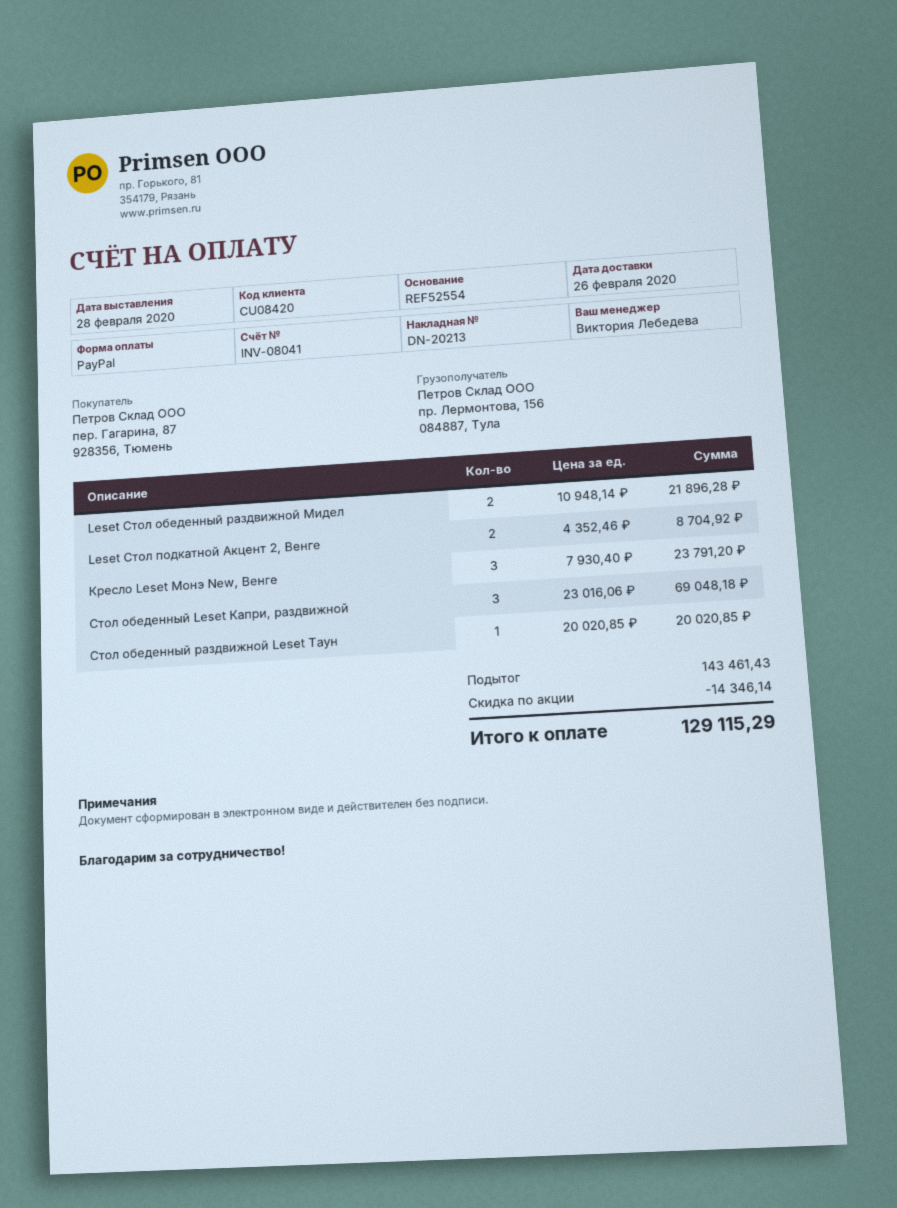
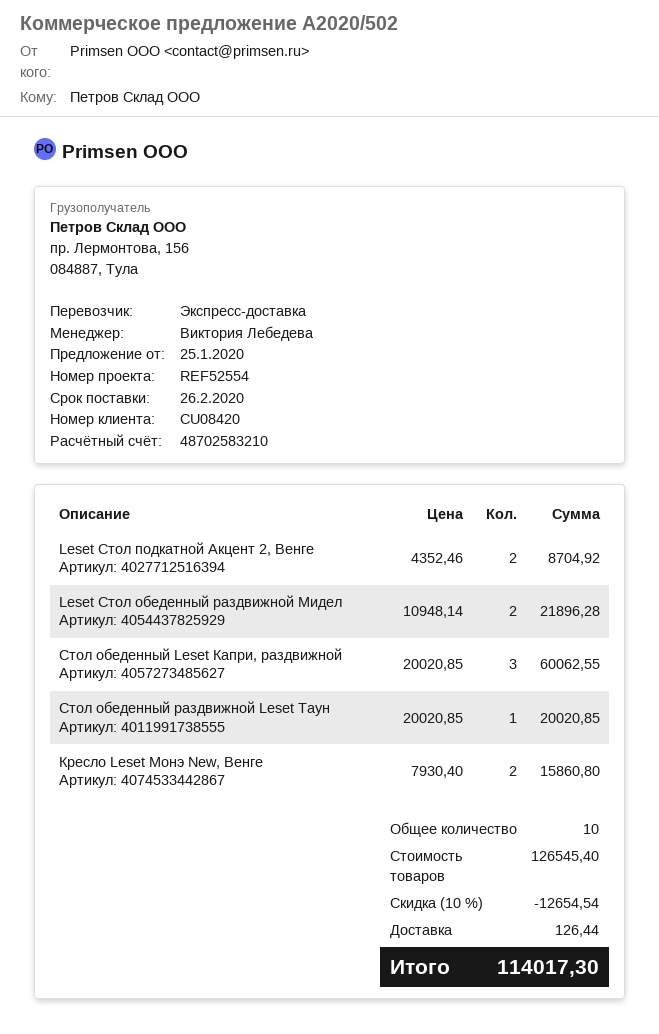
Кресло Leset Монэ New, Венге: 3 x 7930.40 = 23791.20 -> 2 x 7930.40 = 15860.80
Стол обеденный Leset Капри, раздвижной: 3 x 23016.06 = 69048.18 -> 3 x 20020.85 = 60062.55
subtotal: 143461.43 -> 126545.40
discount: 14346.14 -> 12654.54
shipping: none -> 126.44
total: 129115.29 -> 114017.30

